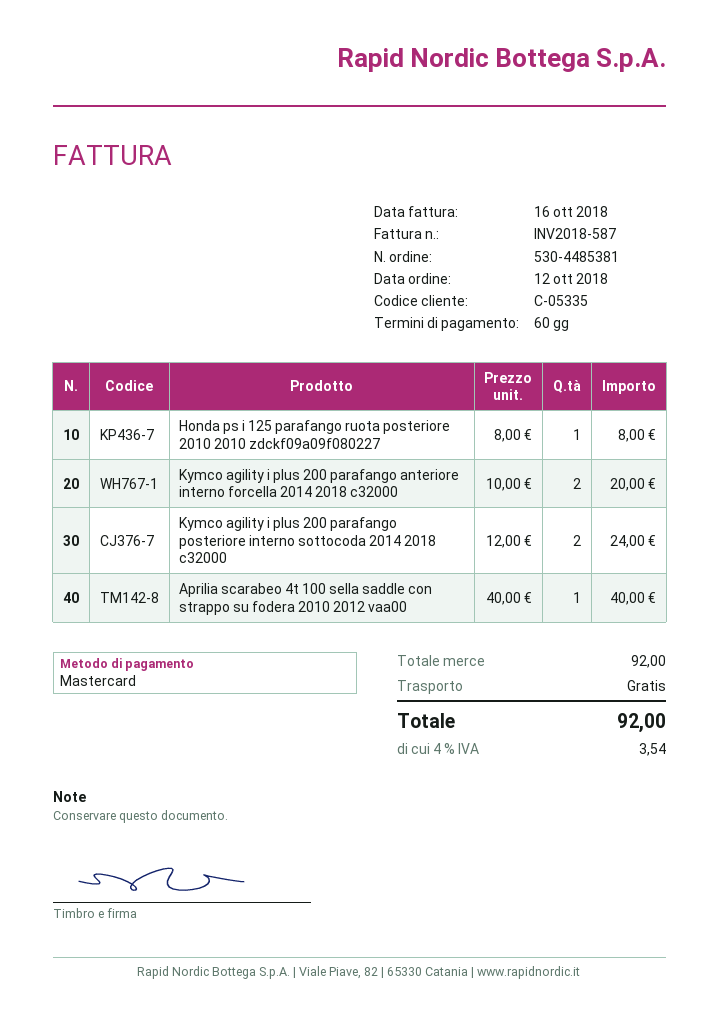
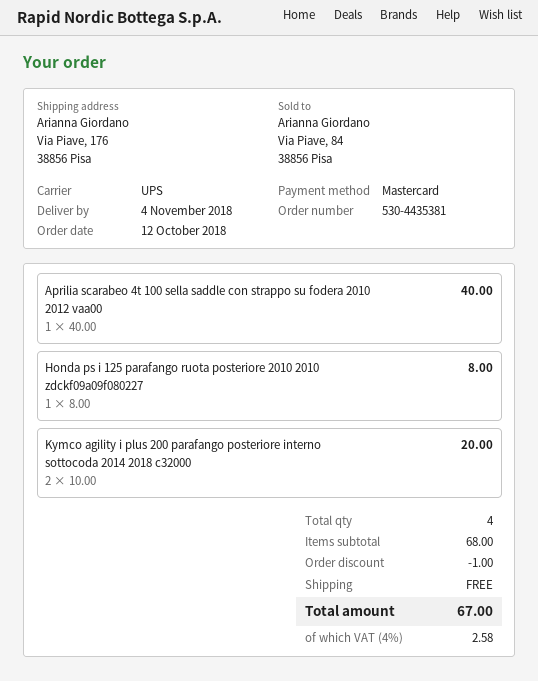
order number: 530-4485381 -> 530-4435381
Kymco agility i plus 200 parafango anteriore interno forcella 2014 2018 c32000: 2 x 10.00 = 20.00 -> none
Kymco agility i plus 200 parafango posteriore interno sottocoda 2014 2018 c32000: 2 x 12.00 = 24.00 -> 2 x 10.00 = 20.00
subtotal: 92.00 -> 68.00
discount: none -> 1.00
tax: 4% = 3.54 -> 4% = 2.58
total: 92.00 -> 67.00

